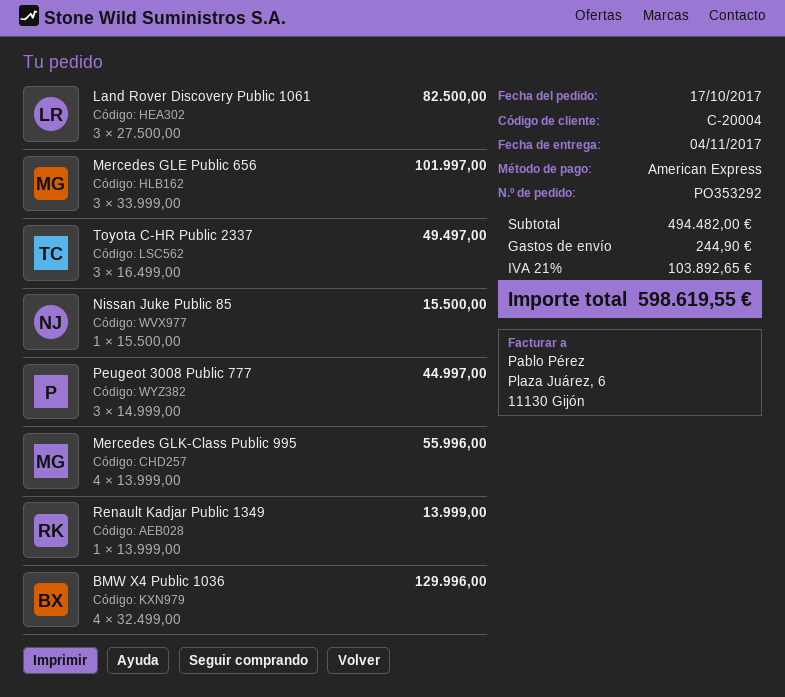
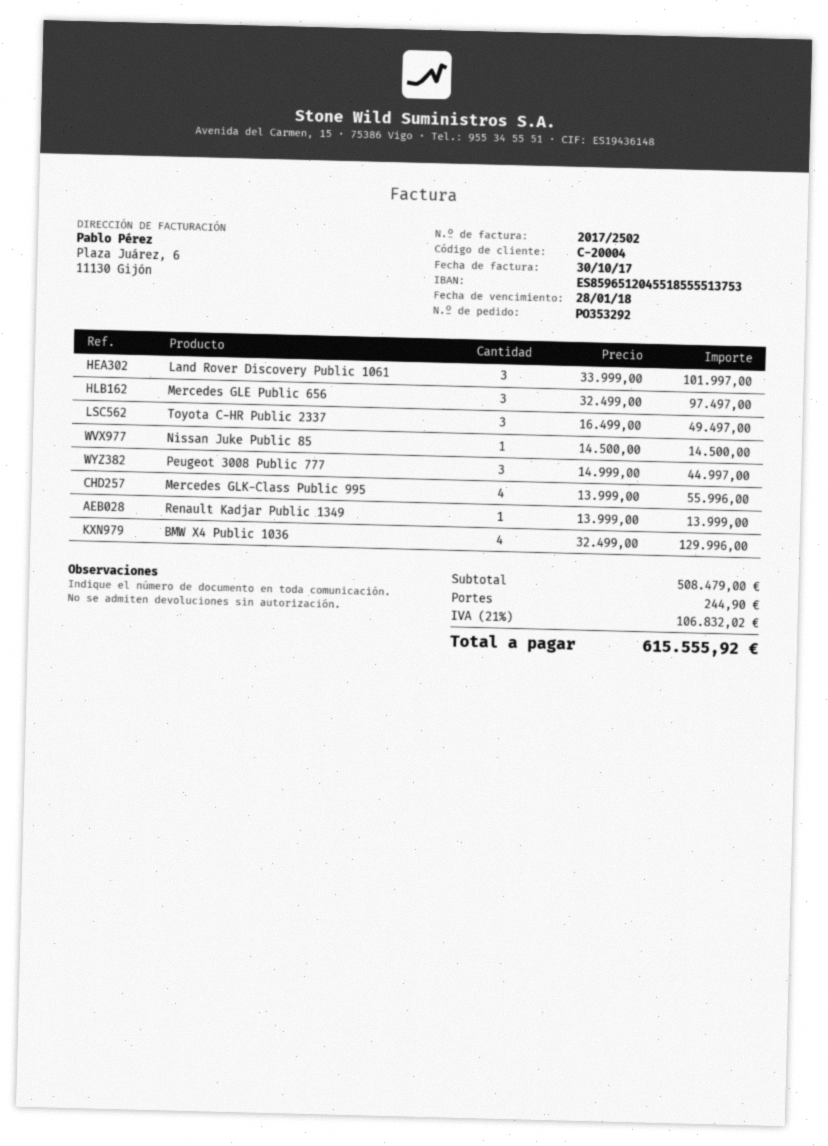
Land Rover Discovery Public 1061: 3 x 27500.00 = 82500.00 -> 3 x 33999.00 = 101997.00
Mercedes GLE Public 656: 3 x 33999.00 = 101997.00 -> 3 x 32499.00 = 97497.00
Nissan Juke Public 85: 1 x 15500.00 = 15500.00 -> 1 x 14500.00 = 14500.00
subtotal: 494482.00 -> 508479.00
tax: 21% = 103892.65 -> 21% = 106832.02
total: 598619.55 -> 615555.92

